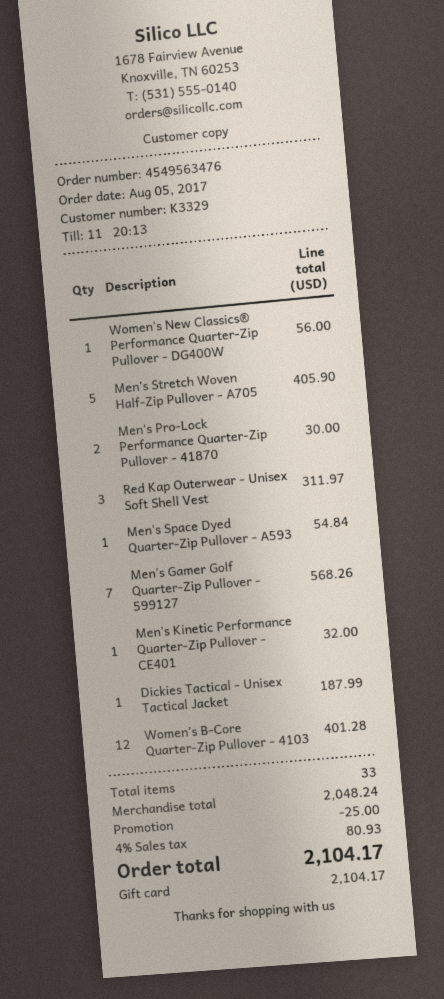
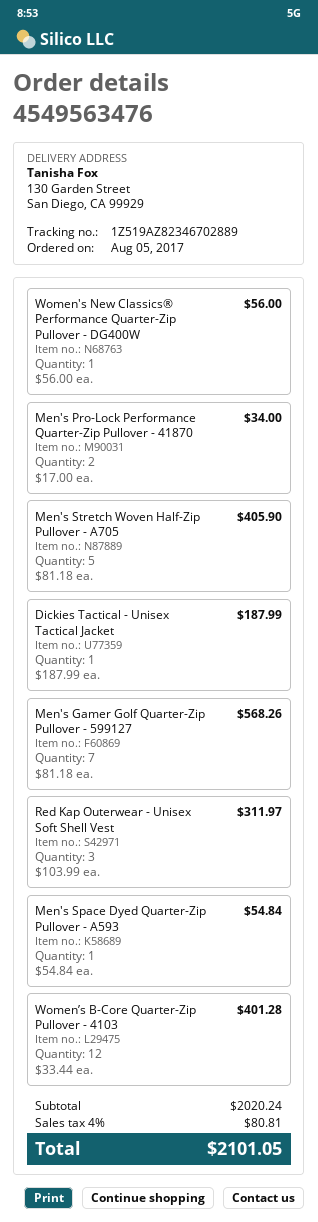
Men's Pro-Lock Performance Quarter-Zip Pullover - 41870: 2 for 30.00 -> 2 for 34.00
Men's Kinetic Performance Quarter-Zip Pullover - CE401: 1 for 32.00 -> none
subtotal: 2048.24 -> 2020.24
discount: 25.00 -> none
tax: 4% = 80.93 -> 4% = 80.81
total: 2104.17 -> 2101.05

